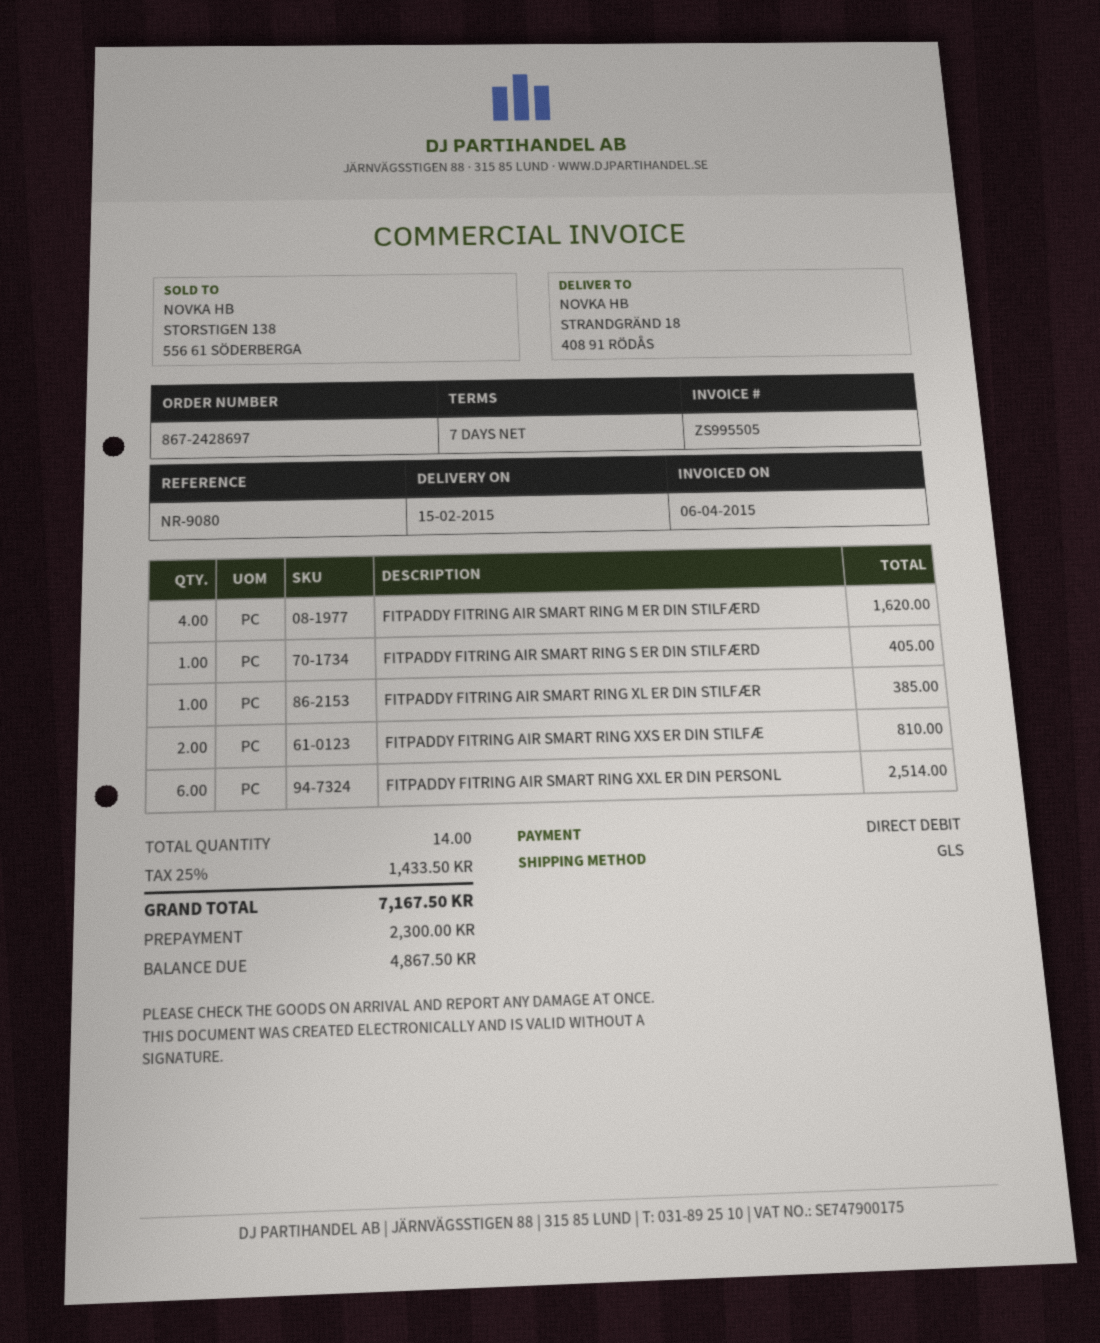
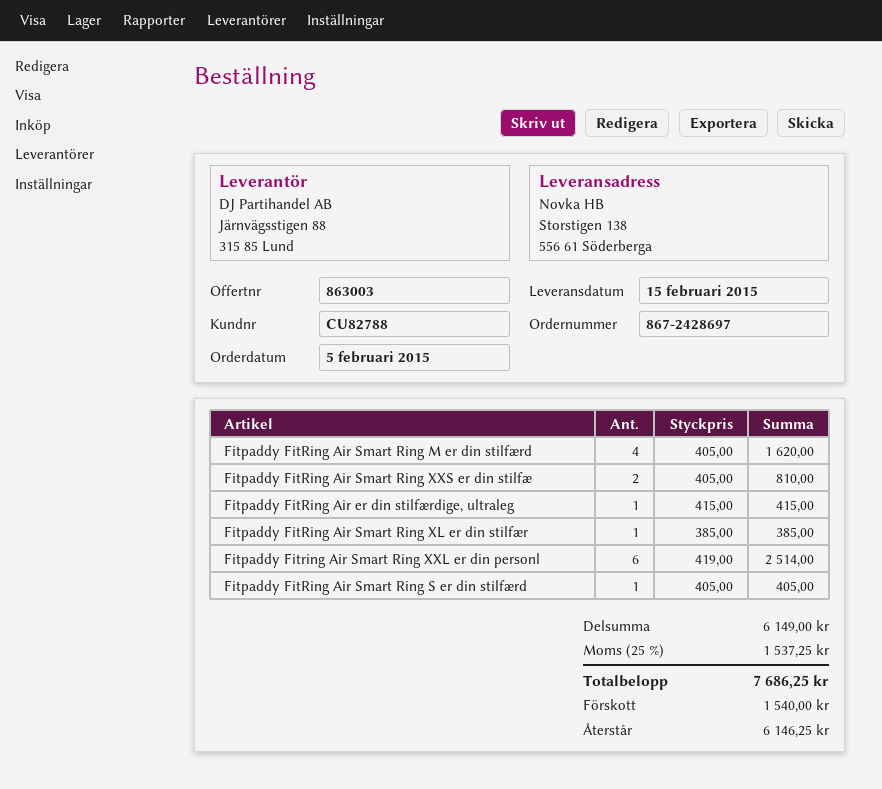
ship to: STRANDGRÄND 18, 408 91 RÖDÅS -> Storstigen 138, 556 61 Söderberga
Fitpaddy FitRing Air er din stilfærdige, ultraleg: none -> 1 for 415.00
tax: 25% = 1433.50 -> 25% = 1537.25
total: 7167.50 -> 7686.25
deposit: 2300.00 -> 1540.00
balance: 4867.50 -> 6146.25

